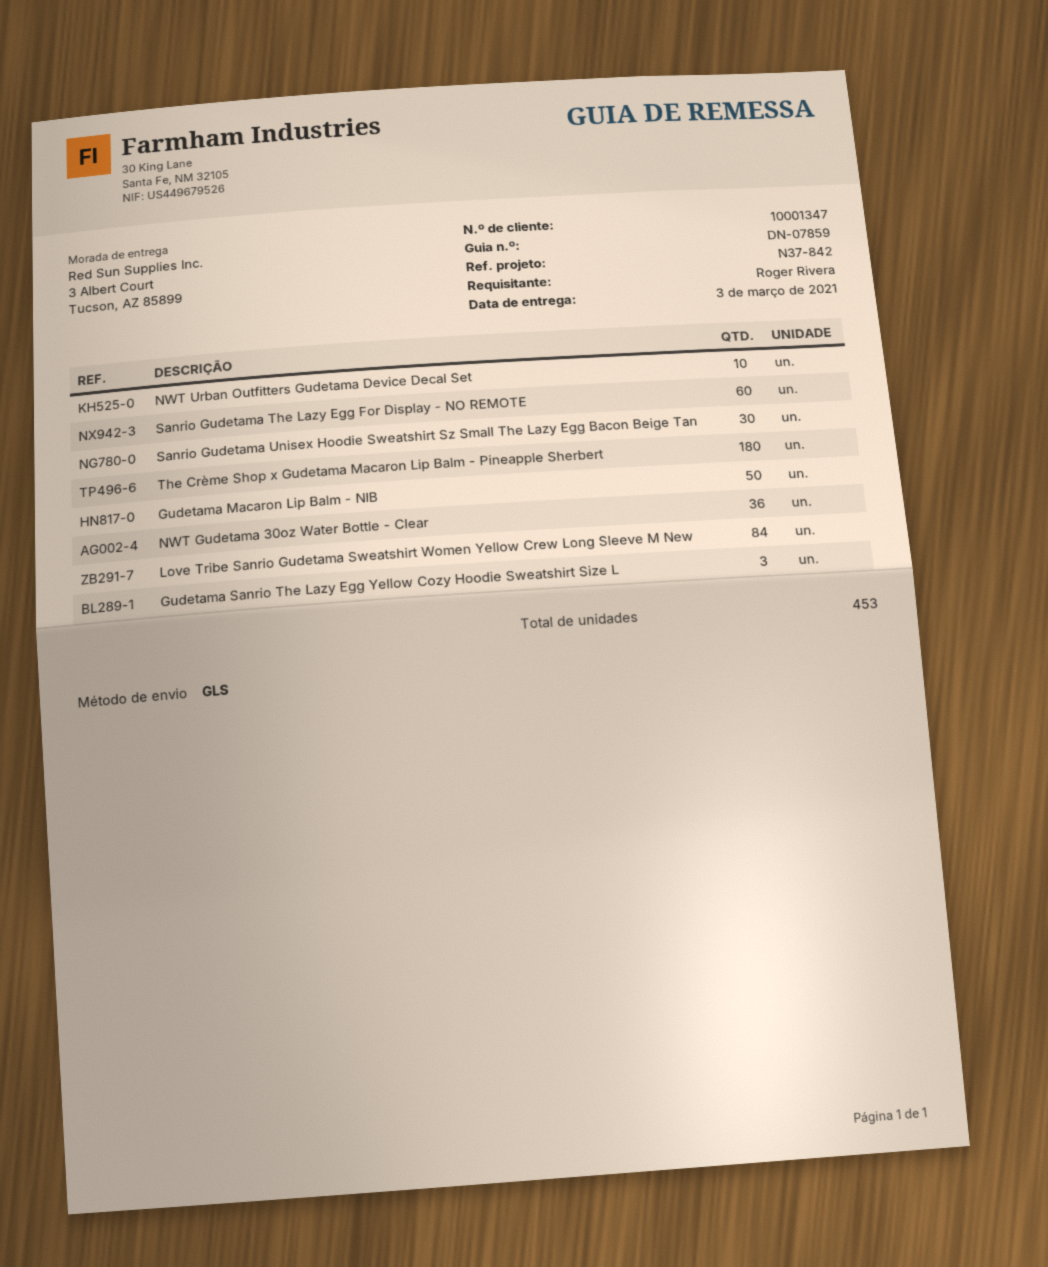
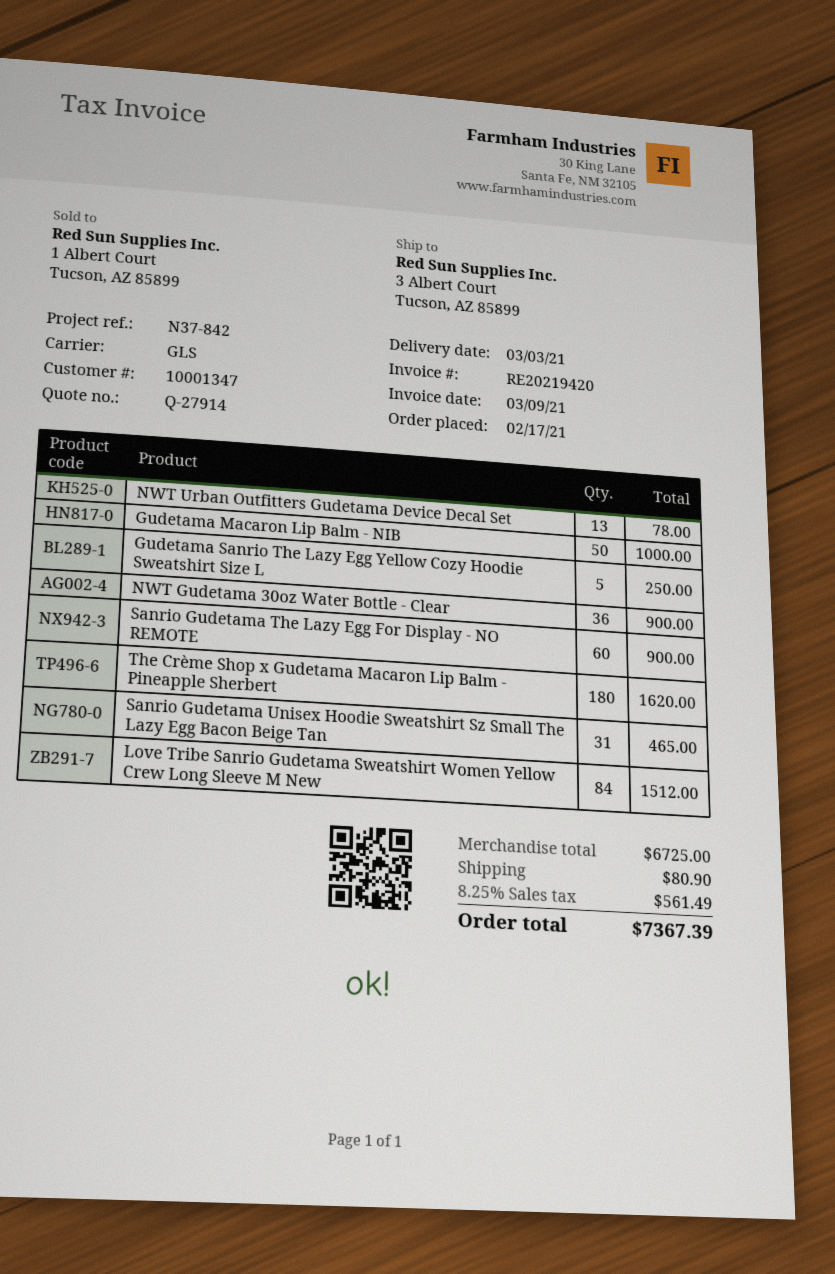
NWT Urban Outfitters Gudetama Device Decal Set: 10 -> 13
Sanrio Gudetama Unisex Hoodie Sweatshirt Sz Small The Lazy Egg Bacon Beige Tan: 30 -> 31
Gudetama Sanrio The Lazy Egg Yellow Cozy Hoodie Sweatshirt Size L: 3 -> 5

